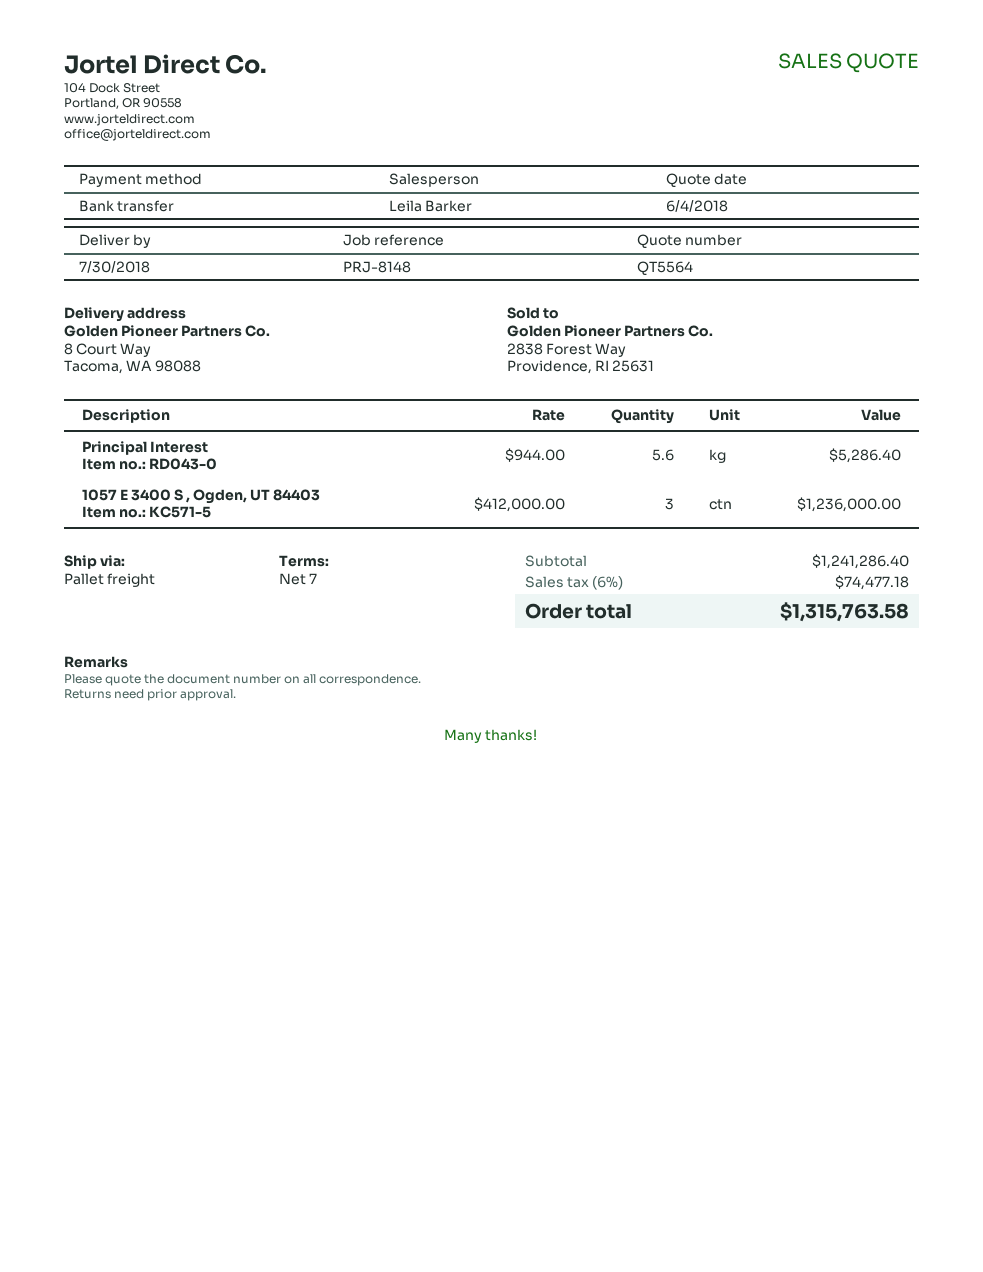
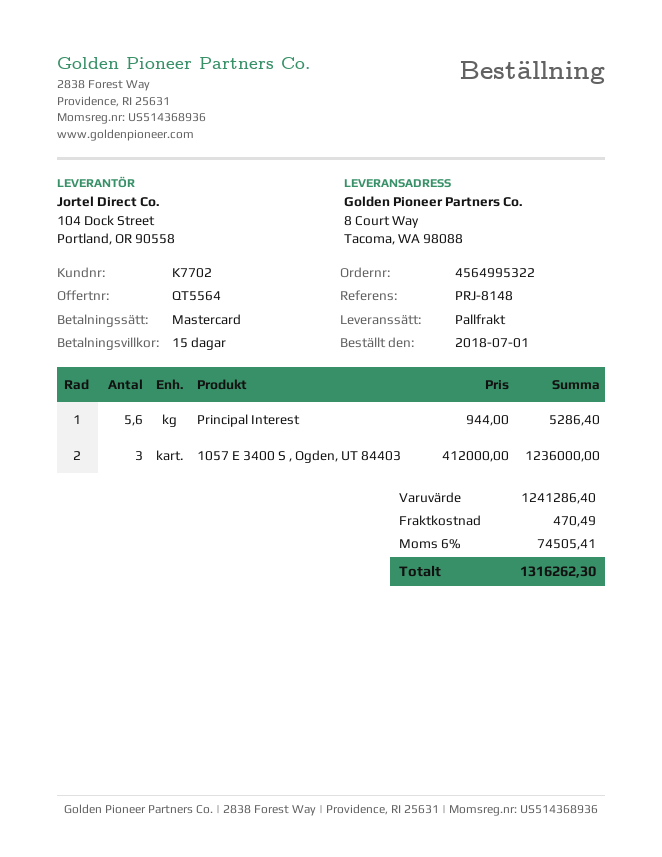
payment terms: 7 days -> 15 days
payment method: bank transfer -> Mastercard
shipping: none -> 470.49
tax: 6% = 74477.18 -> 6% = 74505.41
total: 1315763.58 -> 1316262.30

